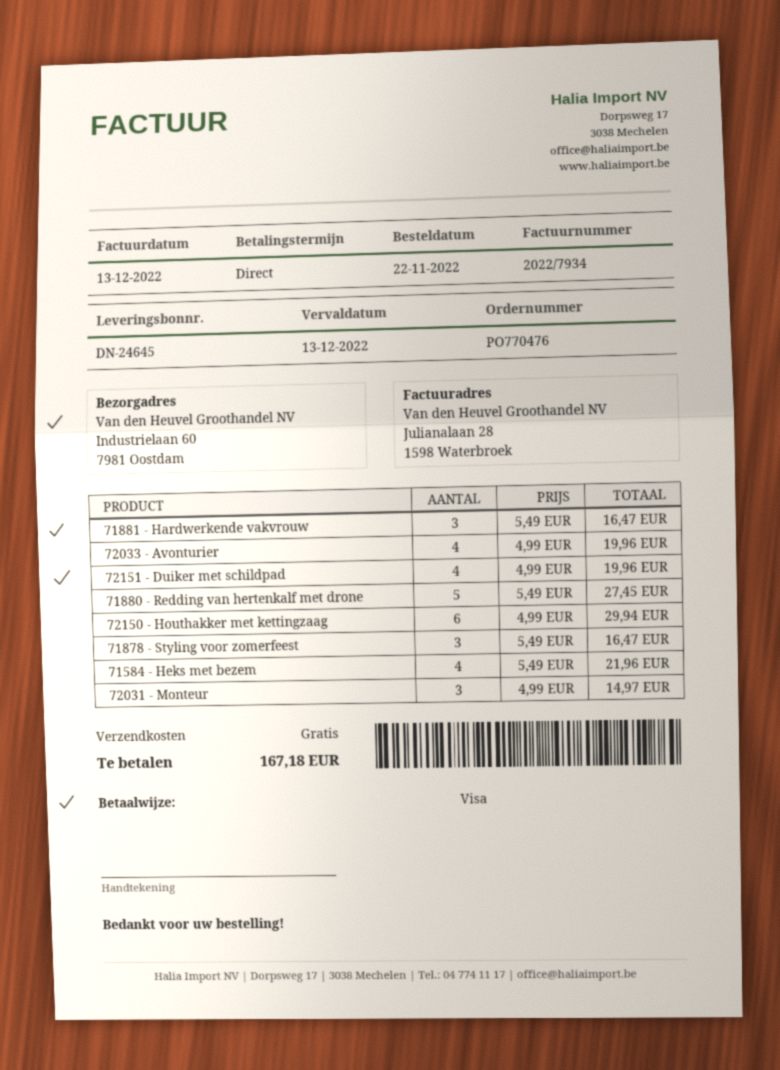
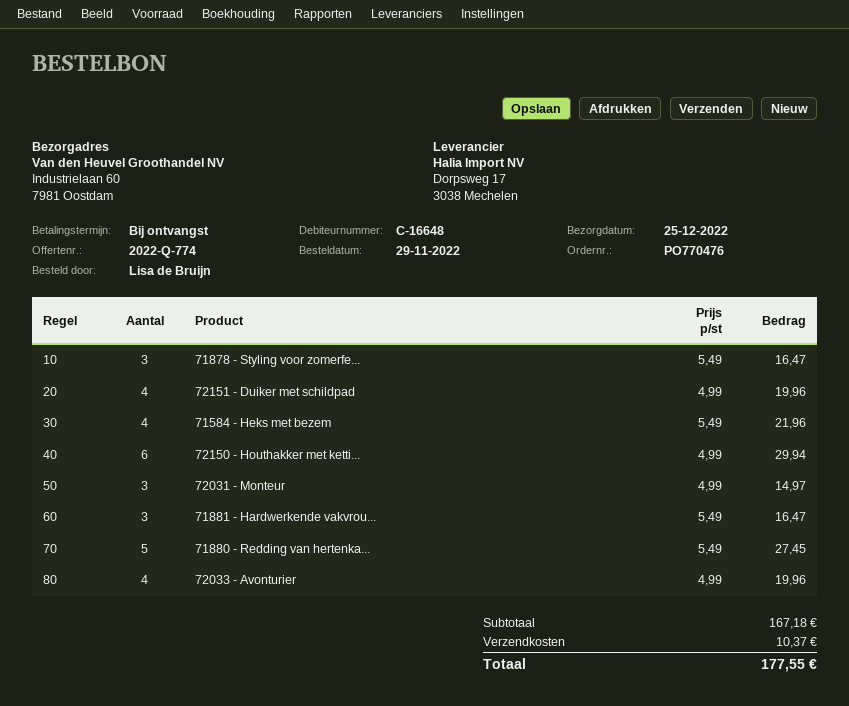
order date: 2022-11-22 -> 2022-11-29
shipping: 0.00 -> 10.37
total: 167.18 -> 177.55

